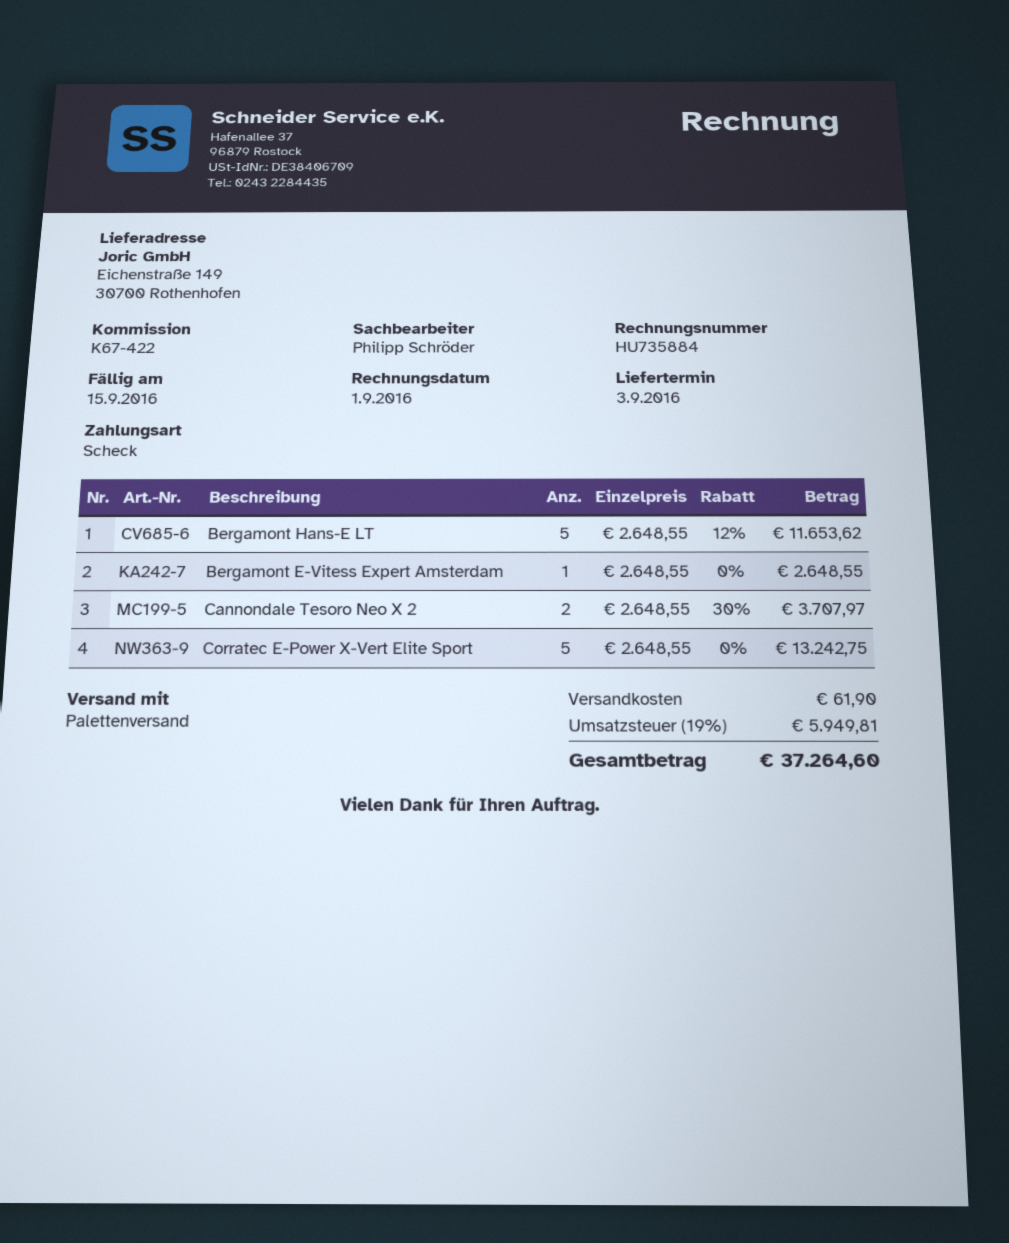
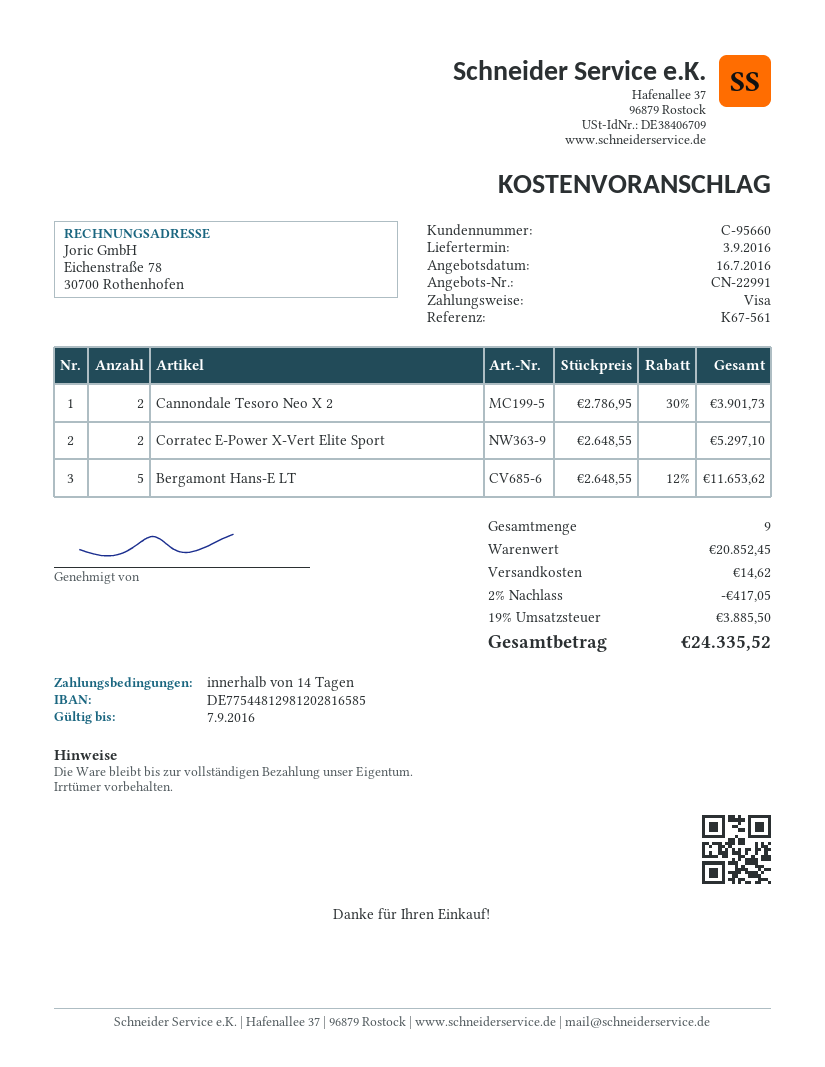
reference: K67-422 -> K67-561
payment method: cheque -> Visa
Bergamont E-Vitess Expert Amsterdam: 1 x 2648.55 = 2648.55 -> none
Cannondale Tesoro Neo X 2: 2 x 2648.55 - 30% = 3707.97 -> 2 x 2786.95 - 30% = 3901.73
Corratec E-Power X-Vert Elite Sport: 5 x 2648.55 = 13242.75 -> 2 x 2648.55 = 5297.10
discount: none -> 2% = 417.05
shipping: 61.90 -> 14.62
tax: 19% = 5949.81 -> 19% = 3885.50
total: 37264.60 -> 24335.52

